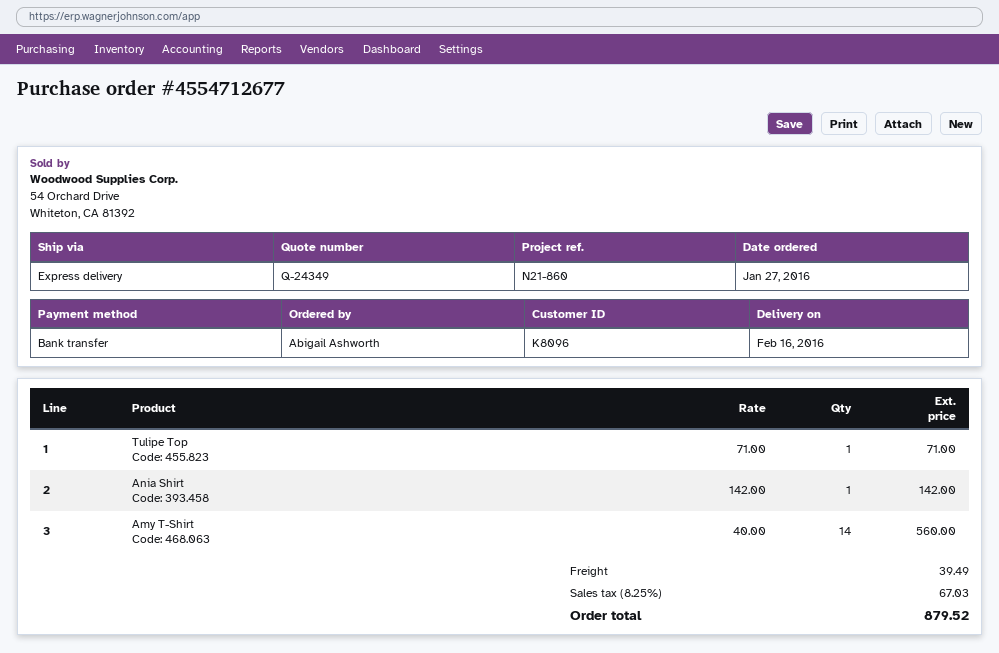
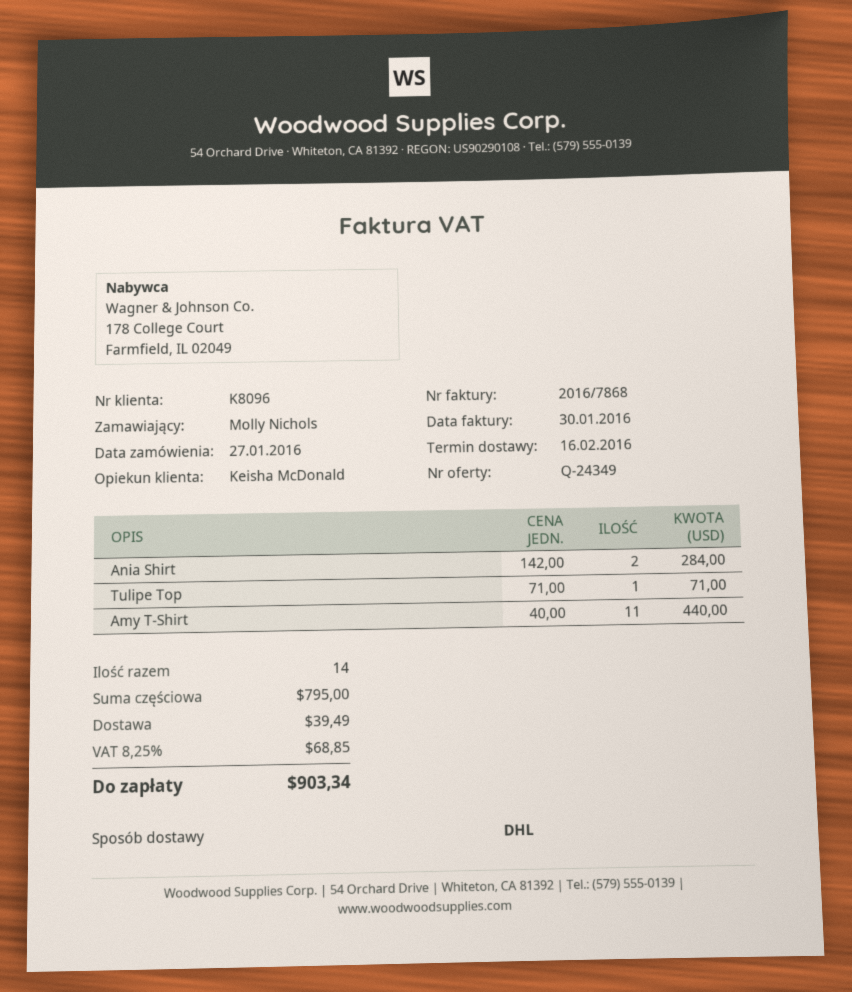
ordered by: Abigail Ashworth -> Molly Nichols
shipping method: express -> DHL
Ania Shirt: 1 x 142.00 = 142.00 -> 2 x 142.00 = 284.00
Amy T-Shirt: 14 x 40.00 = 560.00 -> 11 x 40.00 = 440.00
tax: 8.25% = 67.03 -> 8.25% = 68.85
total: 879.52 -> 903.34

